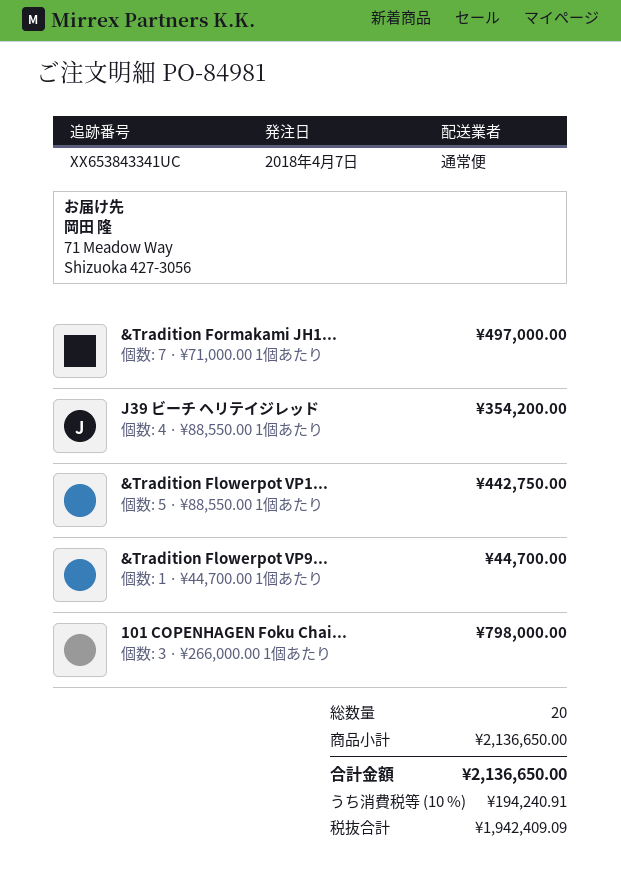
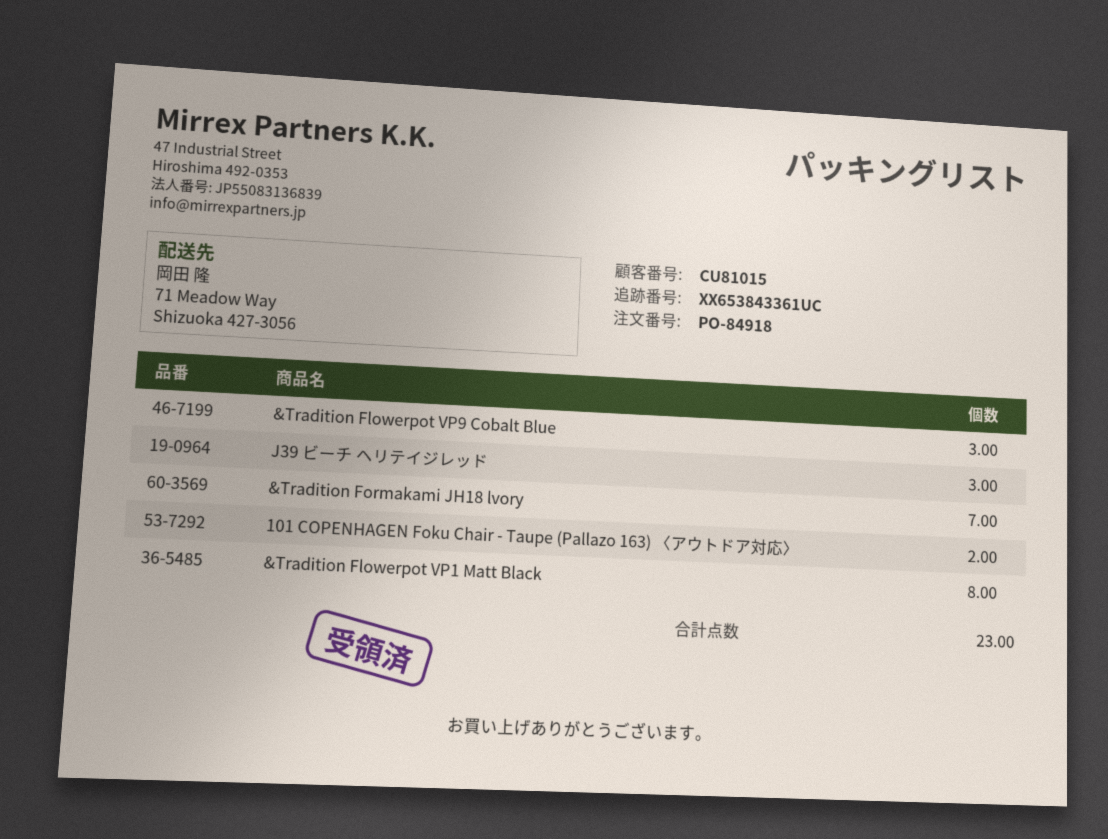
order number: PO-84981 -> PO-84918
tracking number: XX653843341UC -> XX653843361UC
J39 ビーチ ヘリテイジレッド: 4 -> 3
&Tradition Flowerpot VP1...: 5 -> 8
&Tradition Flowerpot VP9...: 1 -> 3
101 COPENHAGEN Foku Chai...: 3 -> 2
total quantity: 20 -> 23

